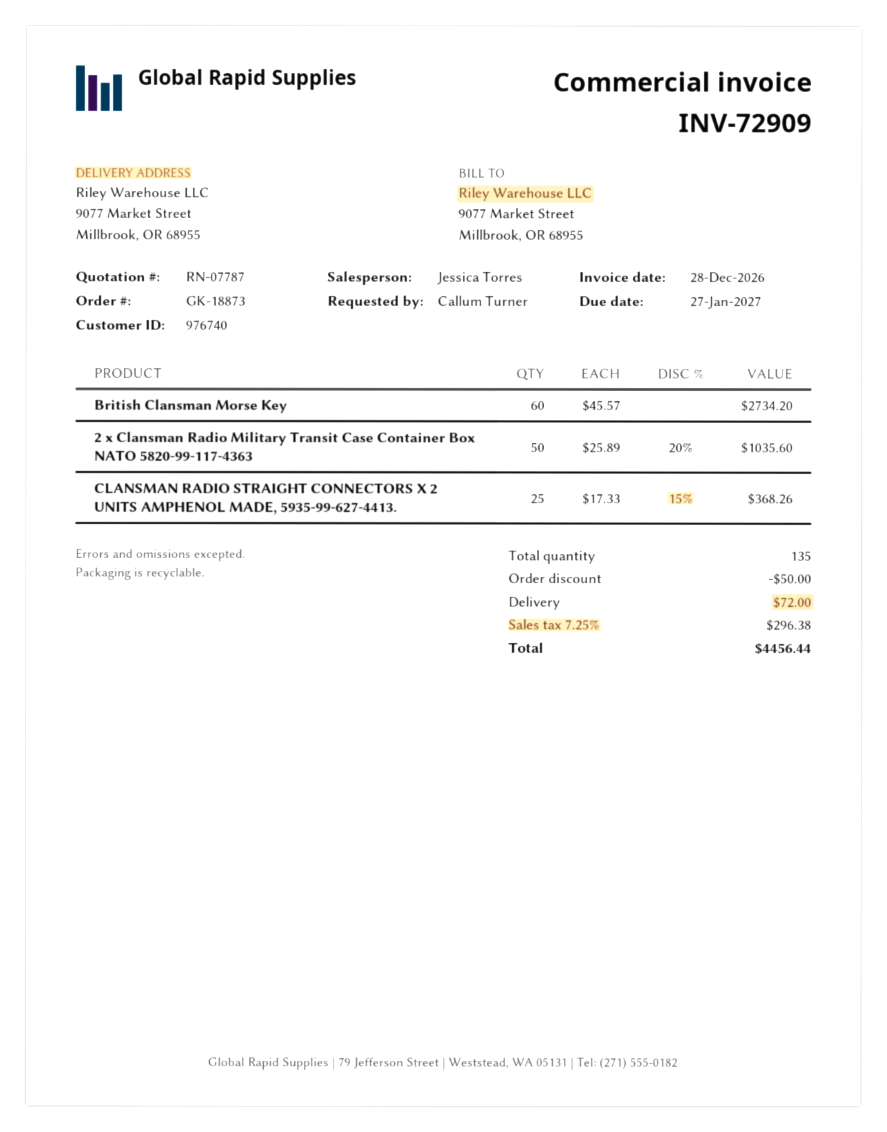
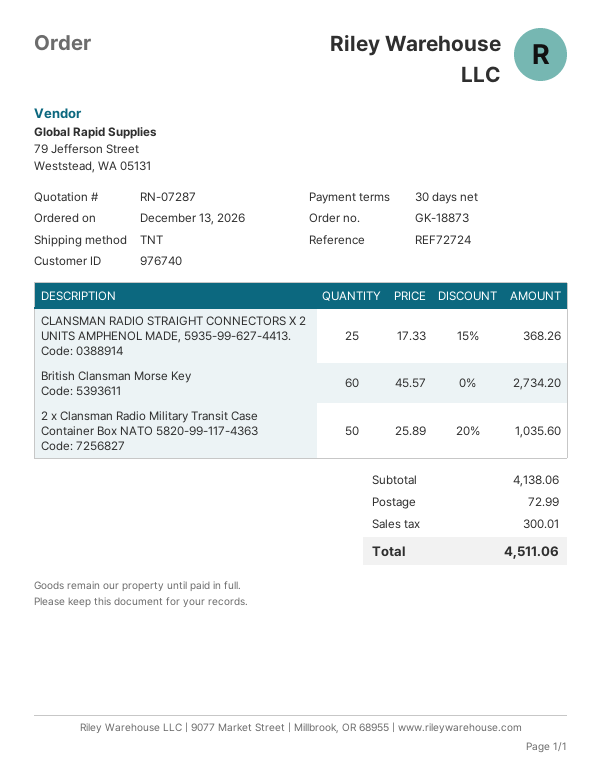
quote number: RN-07787 -> RN-07287
discount: 50.00 -> none
shipping: 72.00 -> 72.99
tax: 296.38 -> 300.01
total: 4456.44 -> 4511.06

